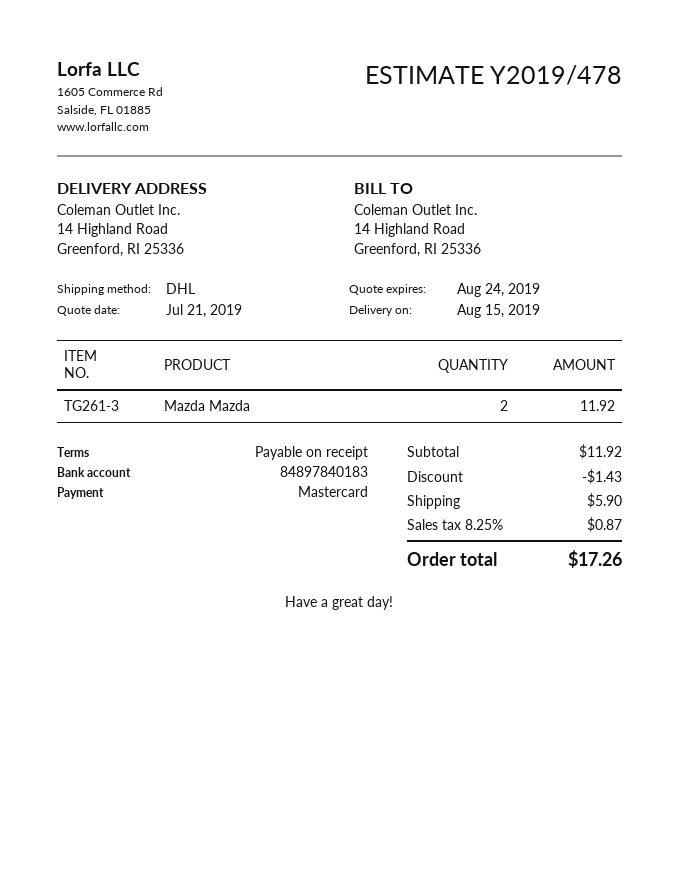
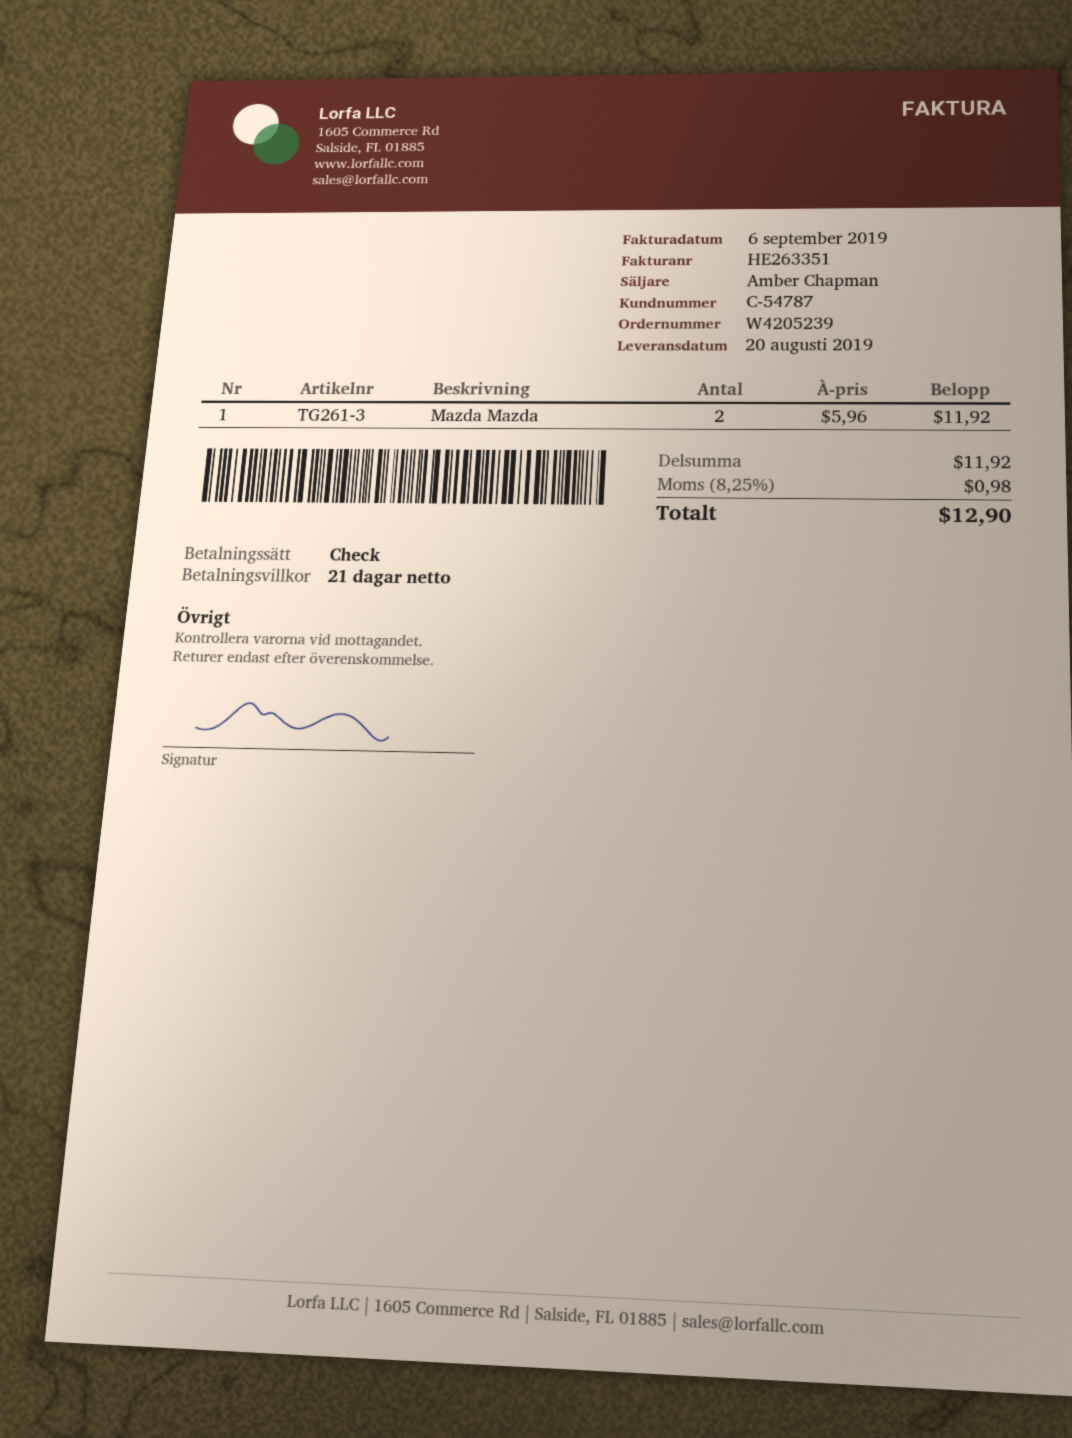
delivery date: 2019-08-15 -> 2019-08-20
payment terms: on receipt -> 21 days
payment method: Mastercard -> cheque
discount: 1.43 -> none
shipping: 5.90 -> none
tax: 8.25% = 0.87 -> 8.25% = 0.98
total: 17.26 -> 12.90

